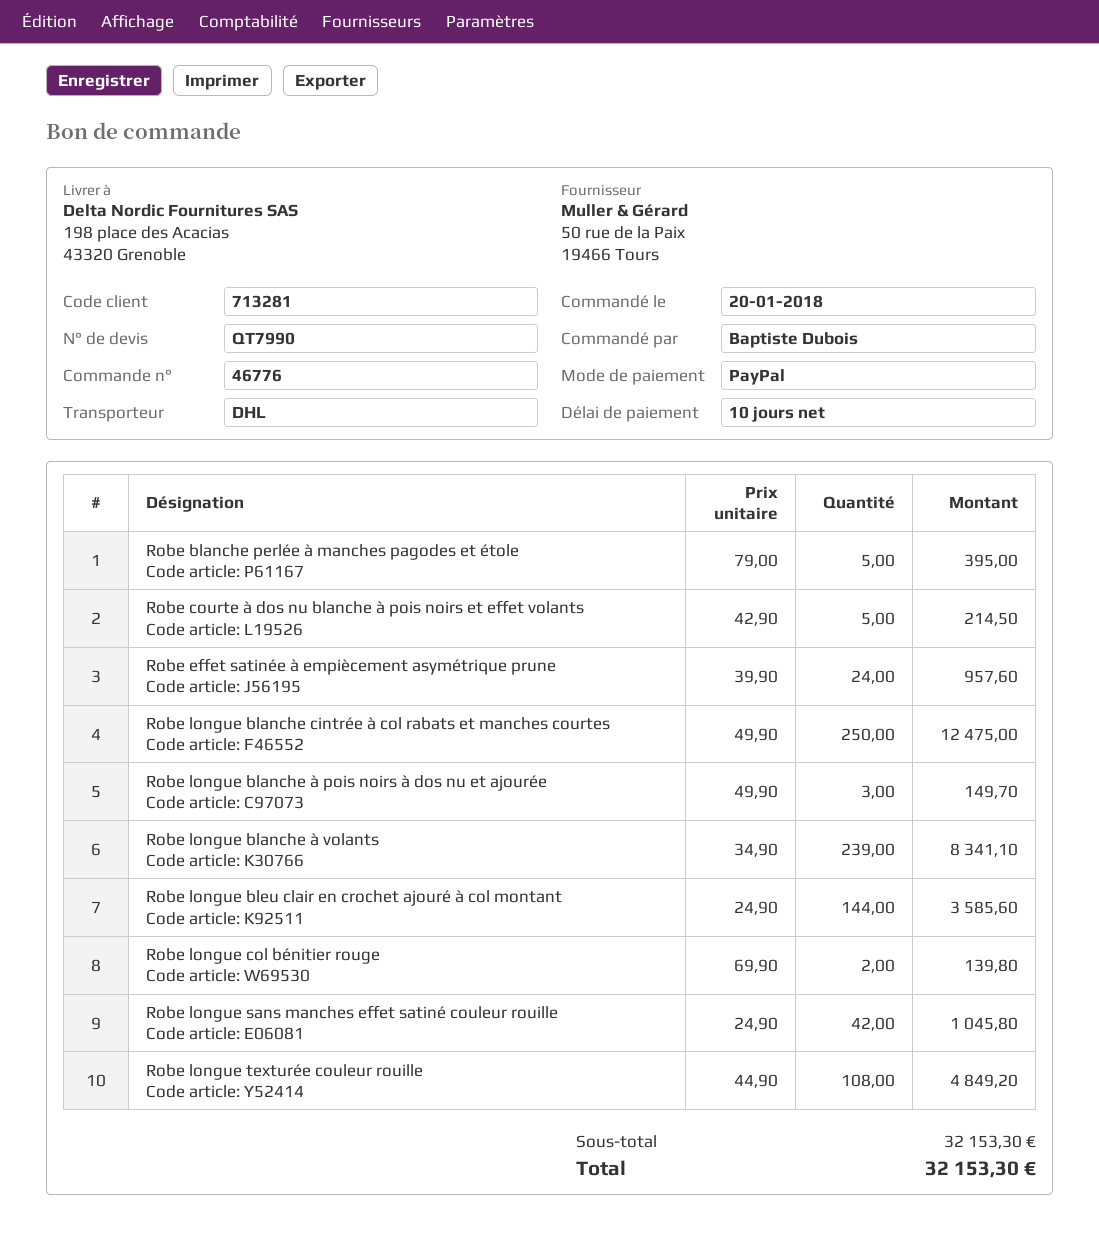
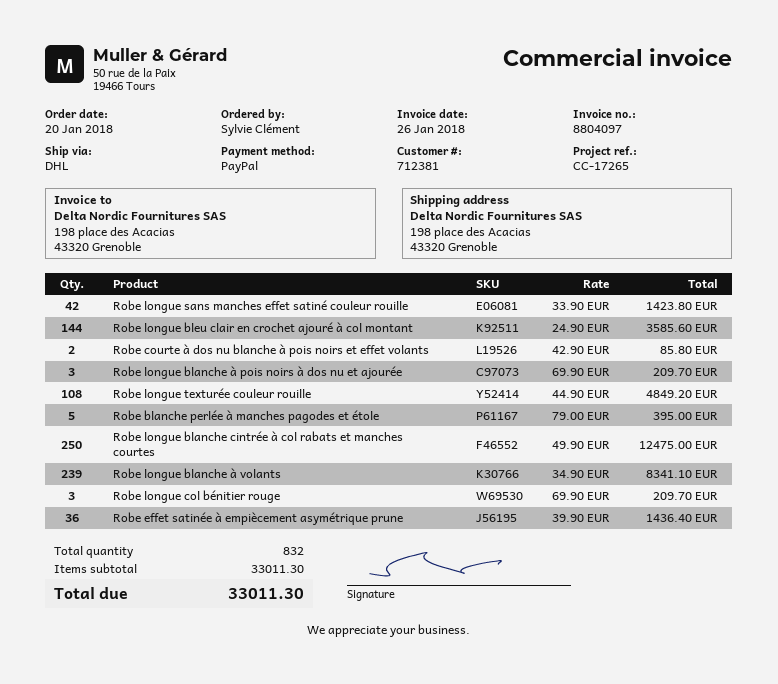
customer number: 713281 -> 712381
ordered by: Baptiste Dubois -> Sylvie Clément
Robe courte à dos nu blanche à pois noirs et effet volants: 5 x 42.90 = 214.50 -> 2 x 42.90 = 85.80
Robe effet satinée à empiècement asymétrique prune: 24 x 39.90 = 957.60 -> 36 x 39.90 = 1436.40
Robe longue blanche à pois noirs à dos nu et ajourée: 3 x 49.90 = 149.70 -> 3 x 69.90 = 209.70
Robe longue col bénitier rouge: 2 x 69.90 = 139.80 -> 3 x 69.90 = 209.70
Robe longue sans manches effet satiné couleur rouille: 42 x 24.90 = 1045.80 -> 42 x 33.90 = 1423.80
subtotal: 32153.30 -> 33011.30
total: 32153.30 -> 33011.30

